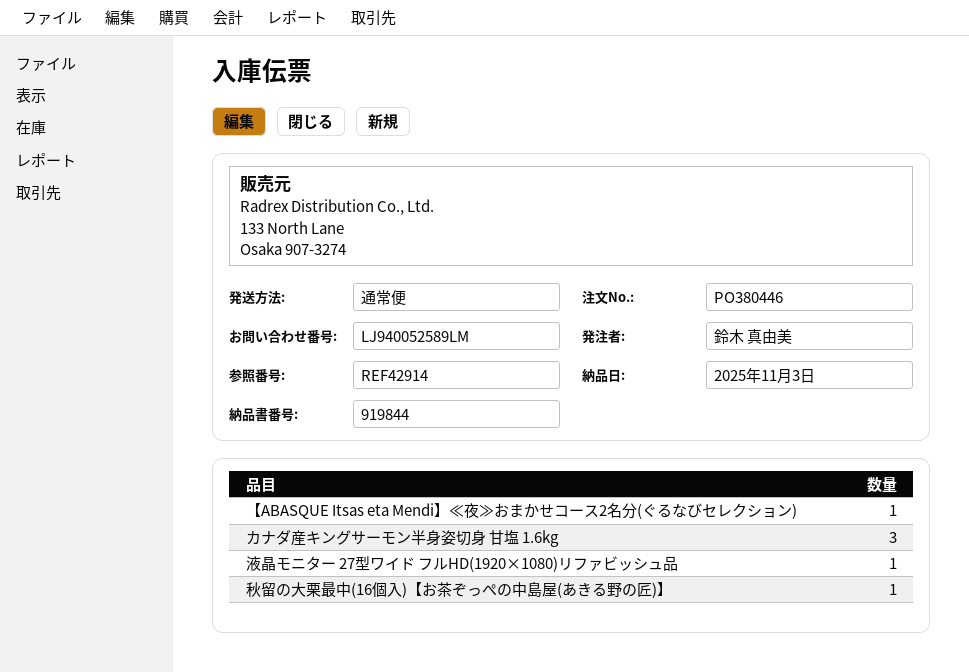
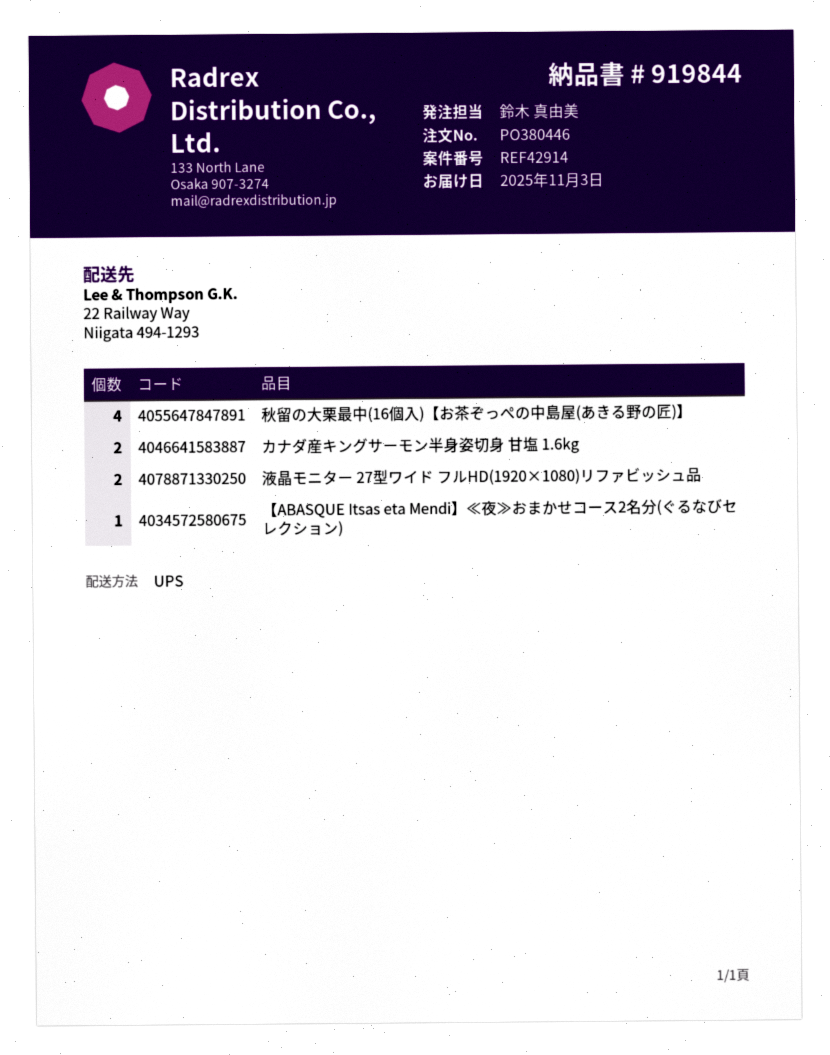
shipping method: standard -> UPS
カナダ産キングサーモン半身姿切身 甘塩 1.6kg: 3 -> 2
液晶モニター 27型ワイド フルHD(1920×1080)リファビッシュ品: 1 -> 2
秋留の大栗最中(16個入)【お茶ぞっぺの中島屋(あきる野の匠)】: 1 -> 4

